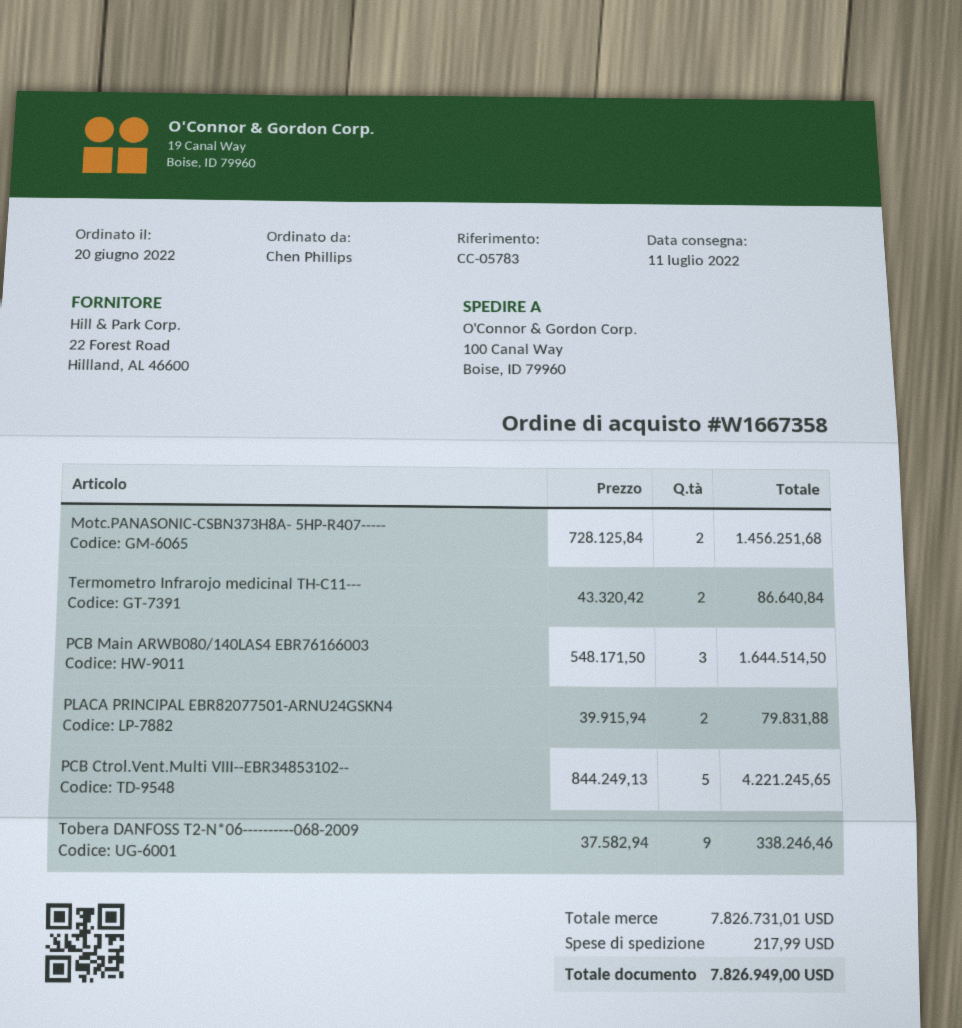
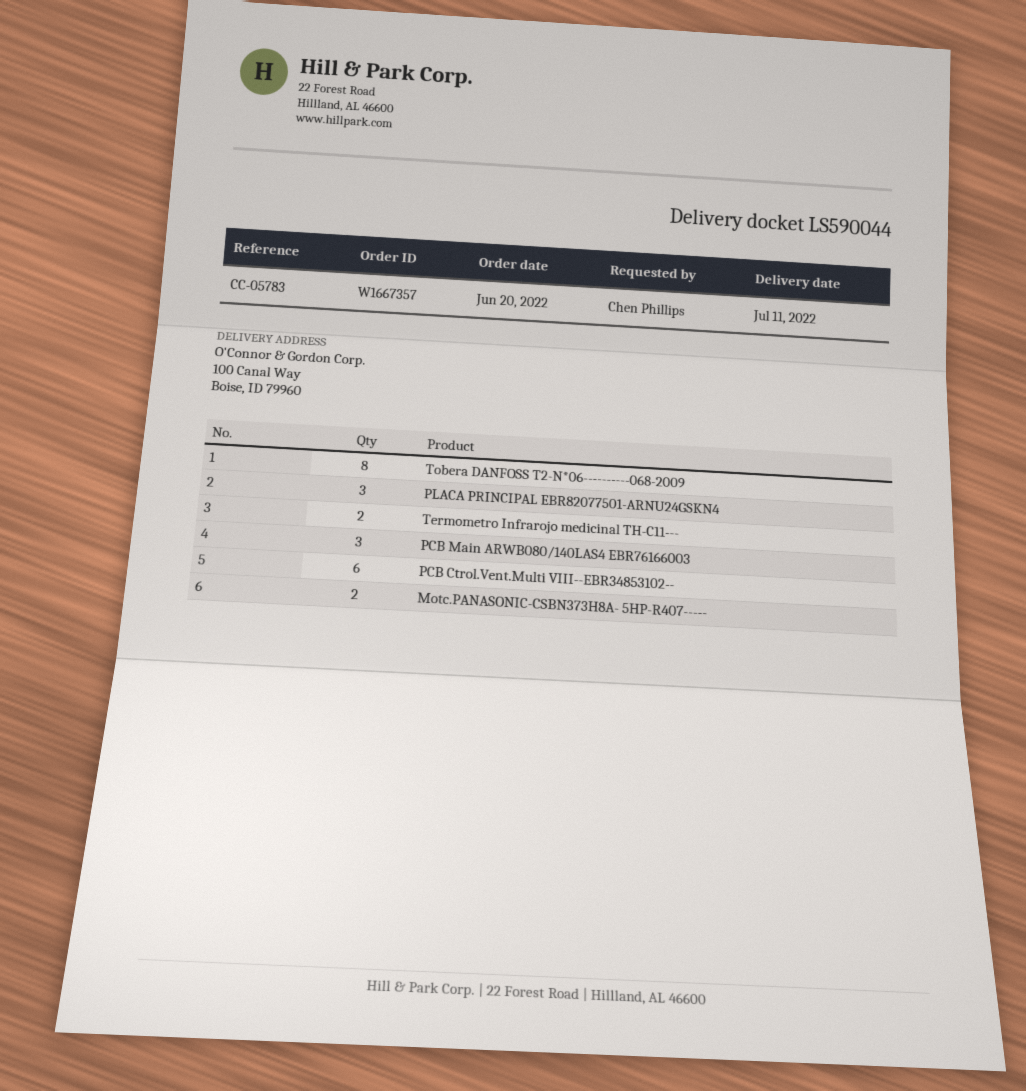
order number: W1667358 -> W1667357
PLACA PRINCIPAL EBR82077501-ARNU24GSKN4: 2 -> 3
PCB Ctrol.Vent.Multi VIII--EBR34853102--: 5 -> 6
Tobera DANFOSS T2-N*06----------068-2009: 9 -> 8

